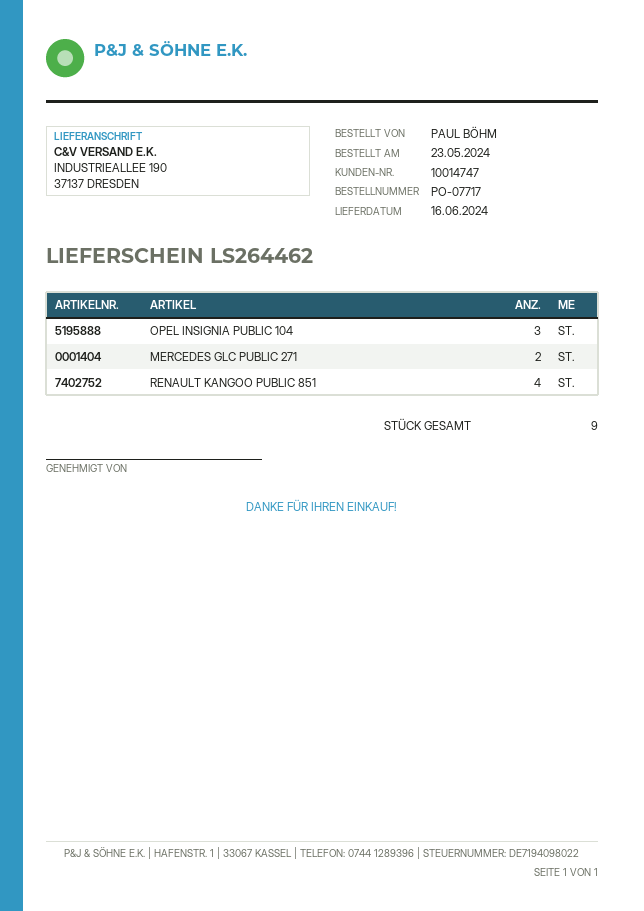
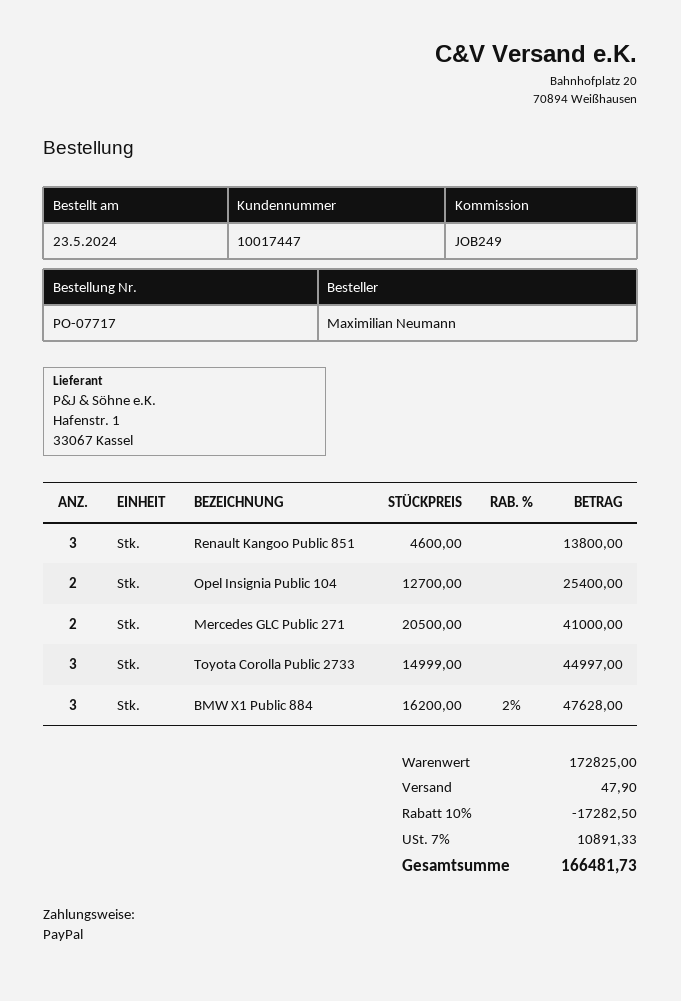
customer number: 10014747 -> 10017447
ordered by: PAUL BÖHM -> Maximilian Neumann
OPEL INSIGNIA PUBLIC 104: 3 -> 2
RENAULT KANGOO PUBLIC 851: 4 -> 3
Toyota Corolla Public 2733: none -> 3
BMW X1 Public 884: none -> 3

